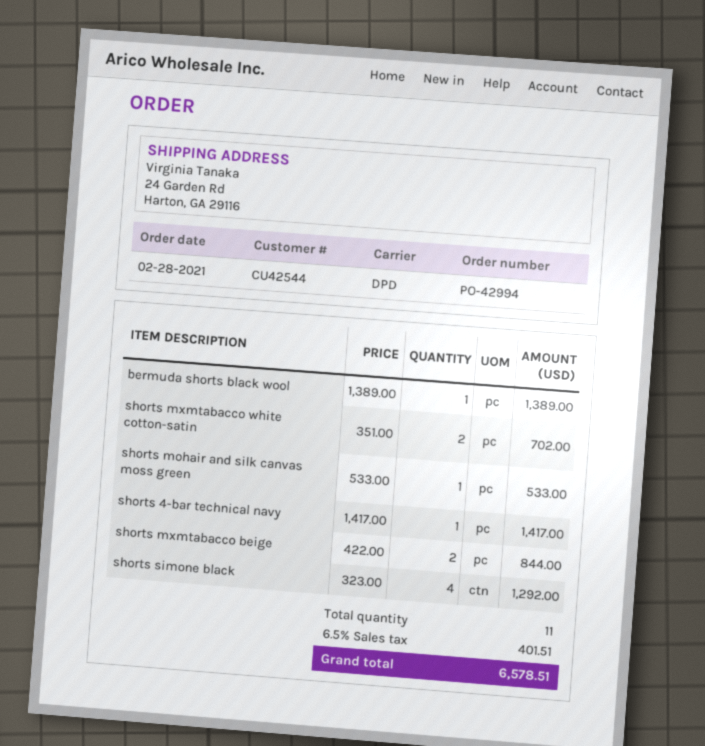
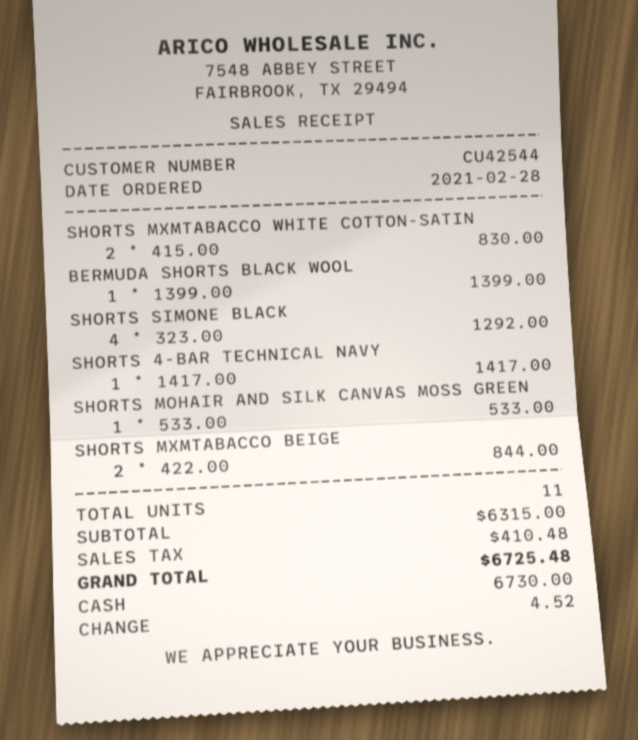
bermuda shorts black wool: 1 x 1389.00 = 1389.00 -> 1 x 1399.00 = 1399.00
shorts mxmtabacco white cotton-satin: 2 x 351.00 = 702.00 -> 2 x 415.00 = 830.00
tax: 401.51 -> 410.48
total: 6578.51 -> 6725.48

